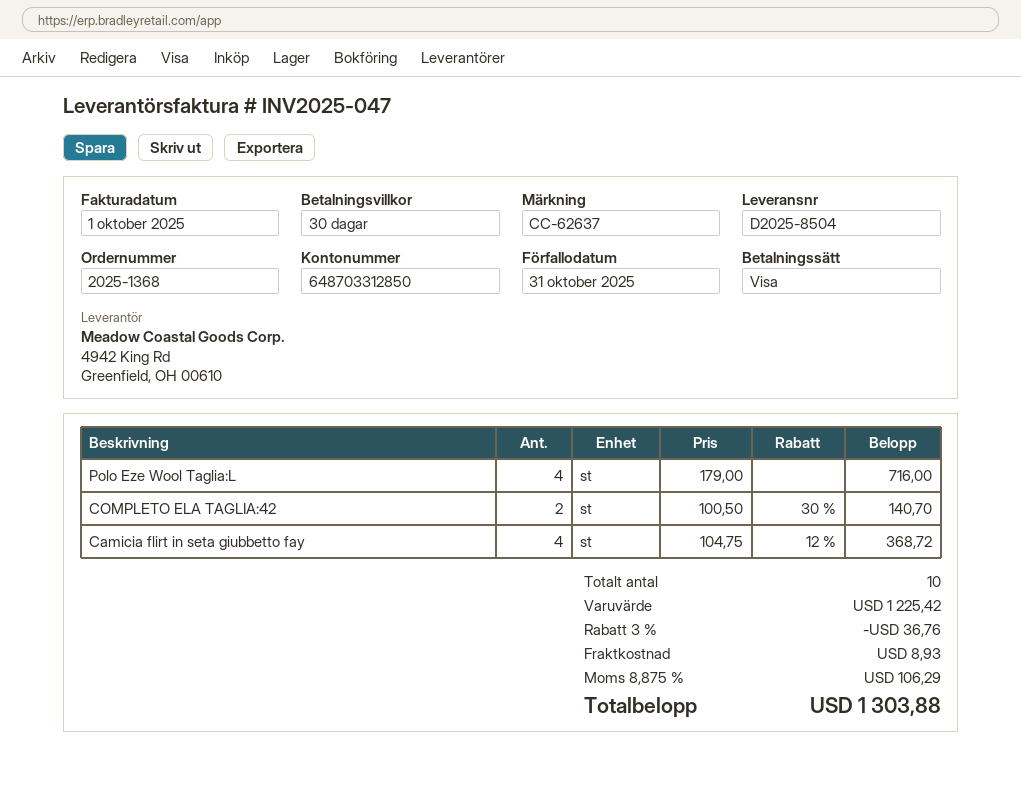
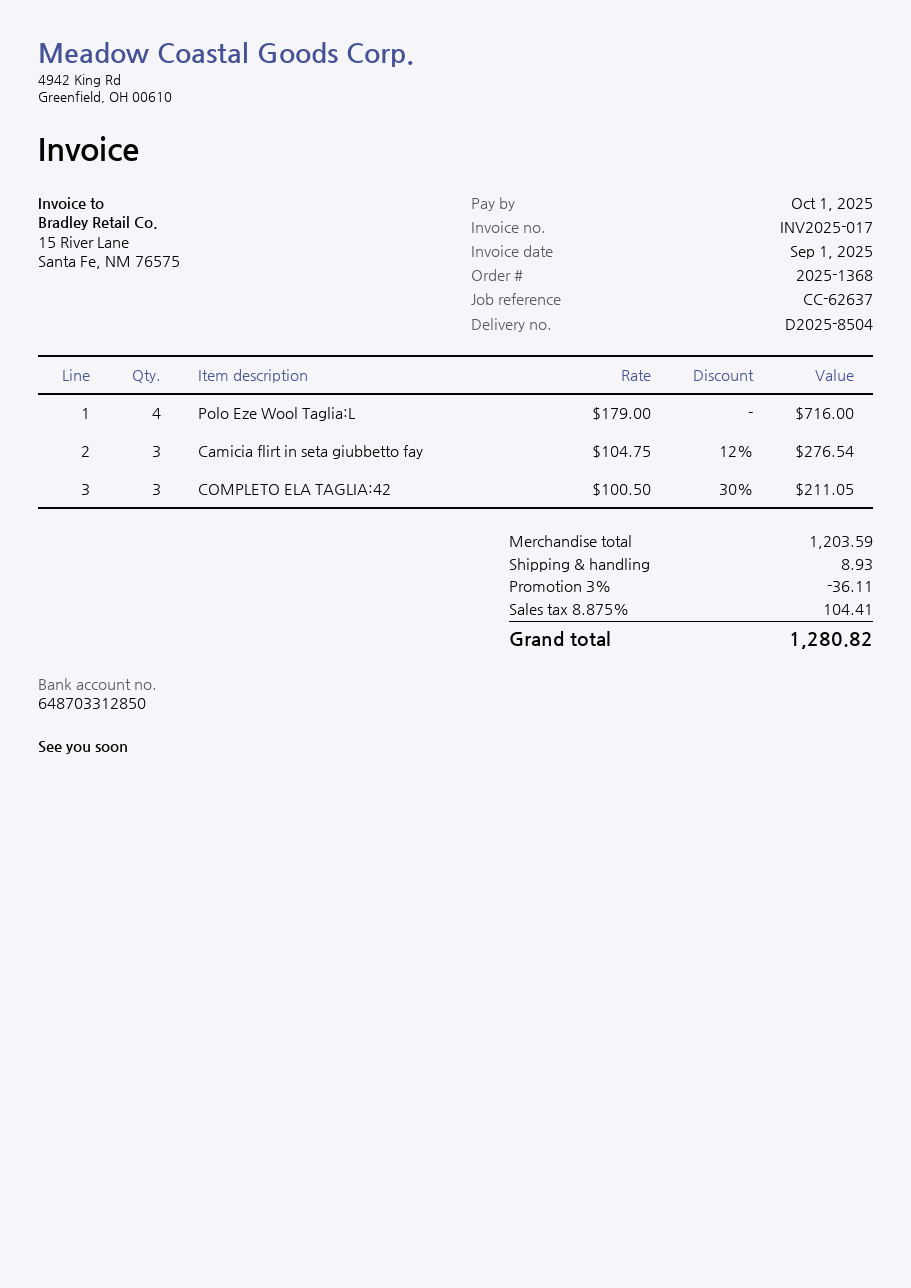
invoice number: INV2025-047 -> INV2025-017
invoice date: 2025-10-01 -> 2025-09-01
due date: 2025-10-31 -> 2025-10-01
COMPLETO ELA TAGLIA:42: 2 x 100.50 - 30% = 140.70 -> 3 x 100.50 - 30% = 211.05
Camicia flirt in seta giubbetto fay: 4 x 104.75 - 12% = 368.72 -> 3 x 104.75 - 12% = 276.54
subtotal: 1225.42 -> 1203.59
discount: 3% = 36.76 -> 3% = 36.11
tax: 8.875% = 106.29 -> 8.875% = 104.41
total: 1303.88 -> 1280.82

